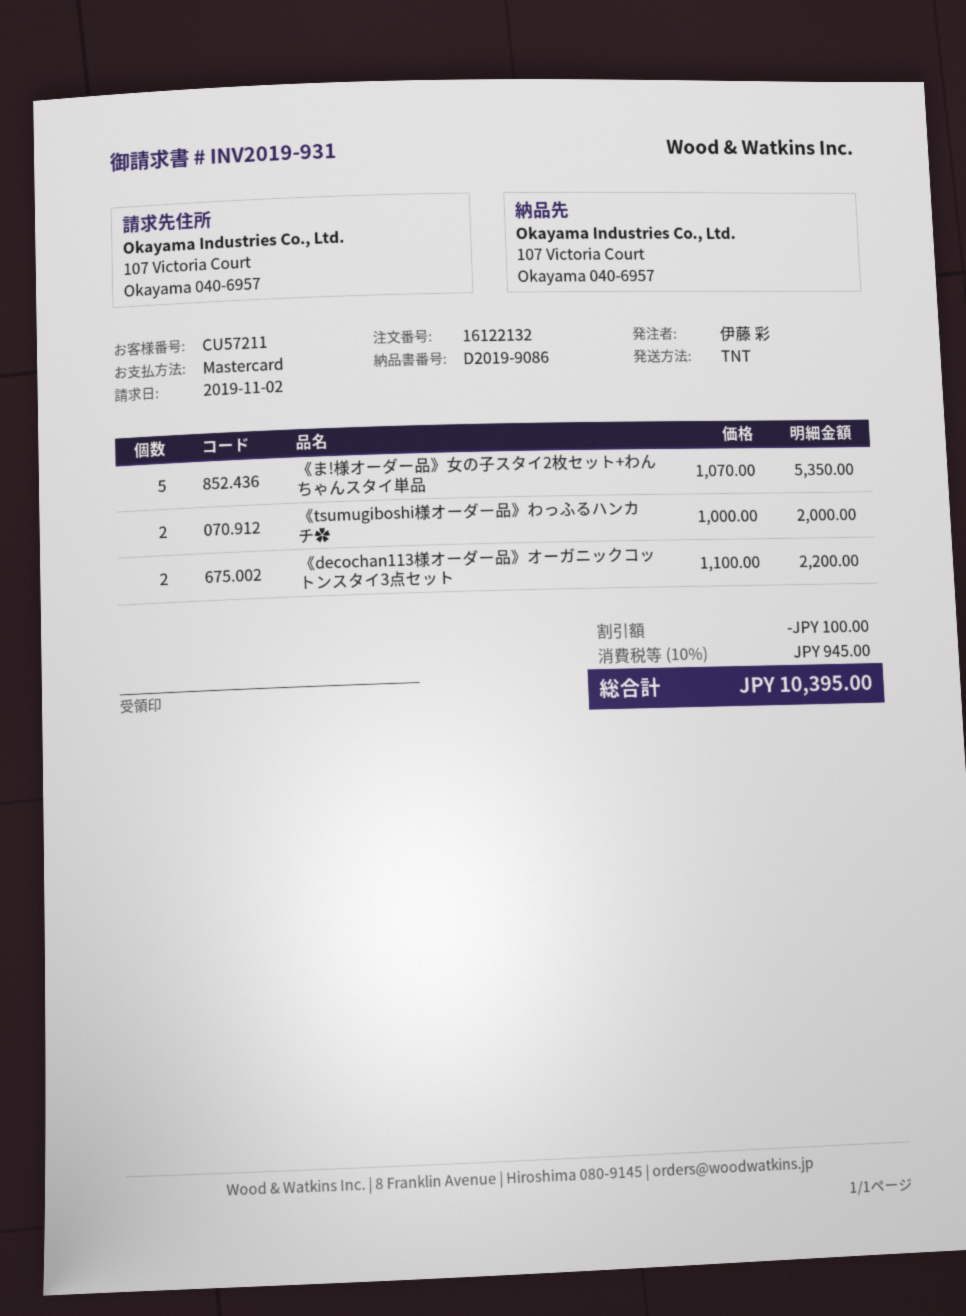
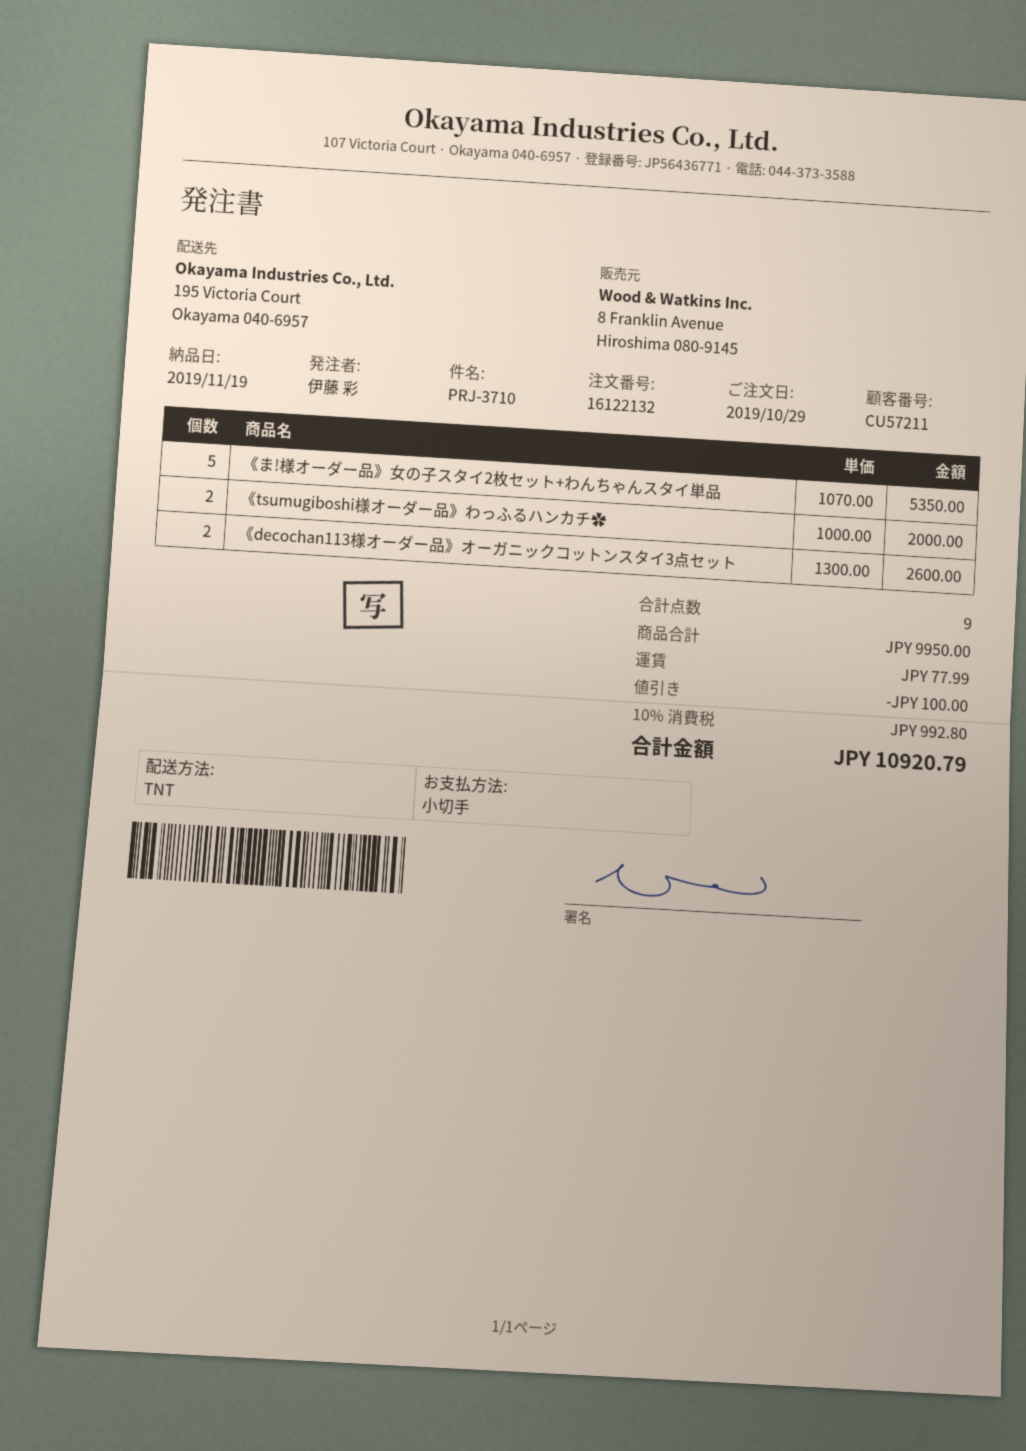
payment method: Mastercard -> cheque
ship to: 107 Victoria Court, Okayama 040-6957 -> 195 Victoria Court, Okayama 040-6957
《decochan113様オーダー品》オーガニックコットンスタイ3点セット: 2 x 1100.00 = 2200.00 -> 2 x 1300.00 = 2600.00
shipping: none -> 77.99
tax: 10% = 945.00 -> 10% = 992.80
total: 10395.00 -> 10920.79

